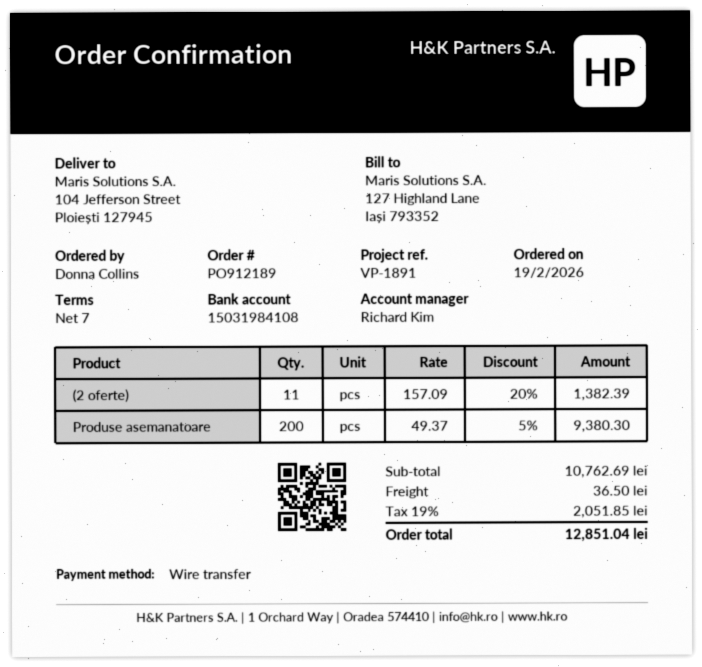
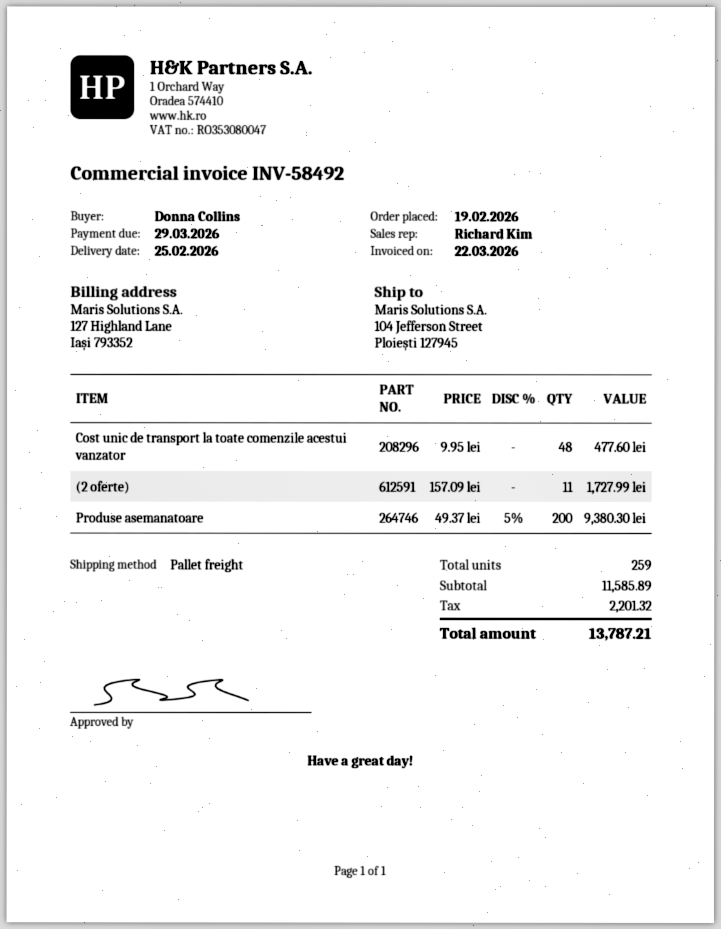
(2 oferte): 11 x 157.09 - 20% = 1382.39 -> 11 x 157.09 = 1727.99
Cost unic de transport la toate comenzile acestui vanzator: none -> 48 x 9.95 = 477.60
subtotal: 10762.69 -> 11585.89
shipping: 36.50 -> none
tax: 2051.85 -> 2201.32
total: 12851.04 -> 13787.21

